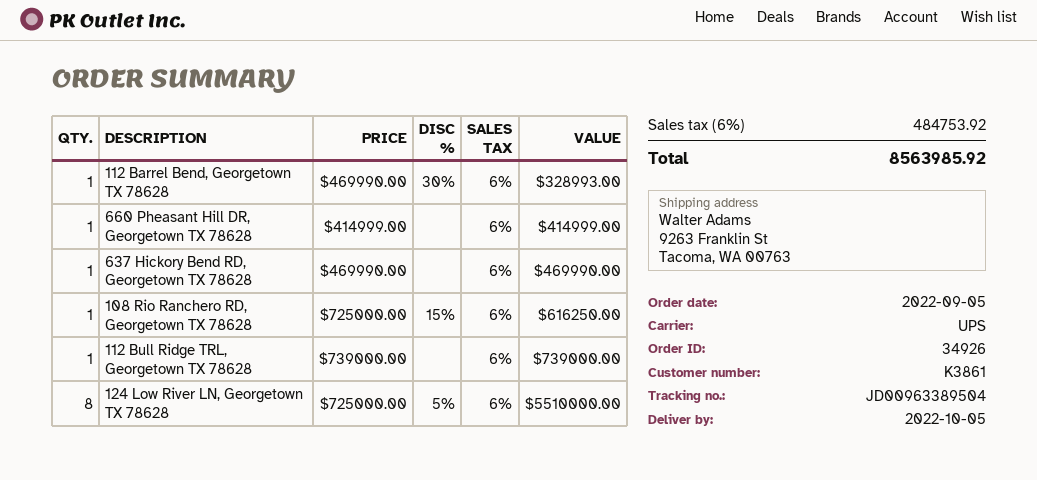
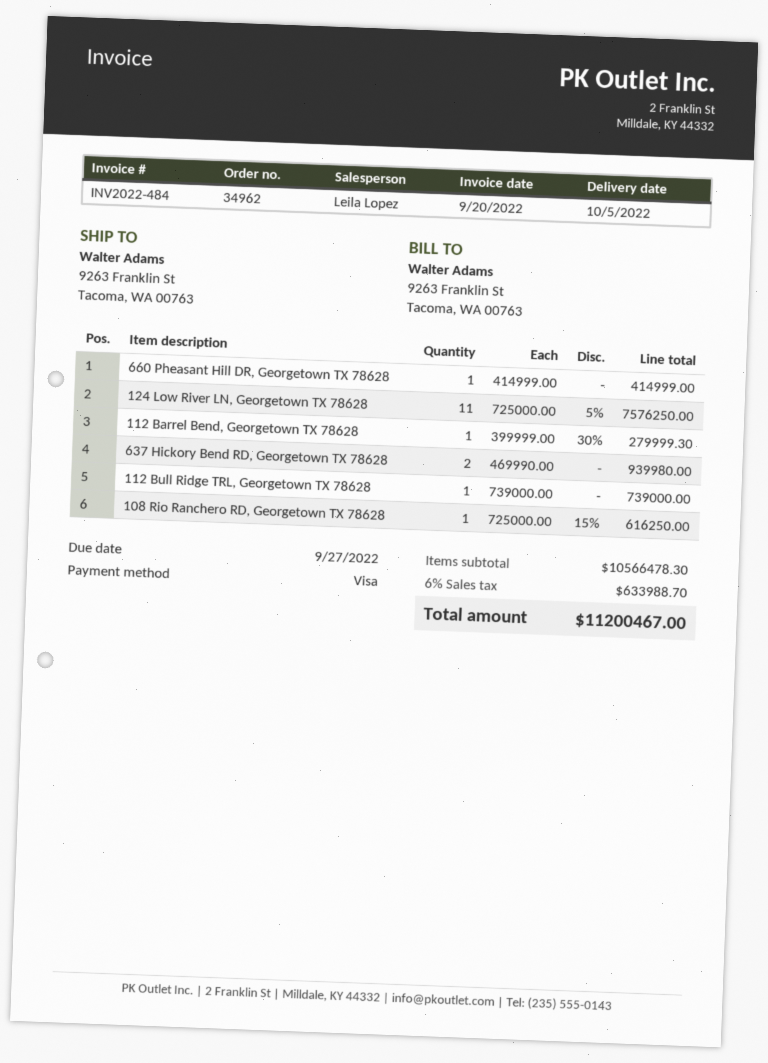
order number: 34926 -> 34962
112 Barrel Bend, Georgetown TX 78628: 1 x 469990.00 - 30% = 328993.00 -> 1 x 399999.00 - 30% = 279999.30
637 Hickory Bend RD, Georgetown TX 78628: 1 x 469990.00 = 469990.00 -> 2 x 469990.00 = 939980.00
124 Low River LN, Georgetown TX 78628: 8 x 725000.00 - 5% = 5510000.00 -> 11 x 725000.00 - 5% = 7576250.00
tax: 6% = 484753.92 -> 6% = 633988.70
total: 8563985.92 -> 11200467.00

